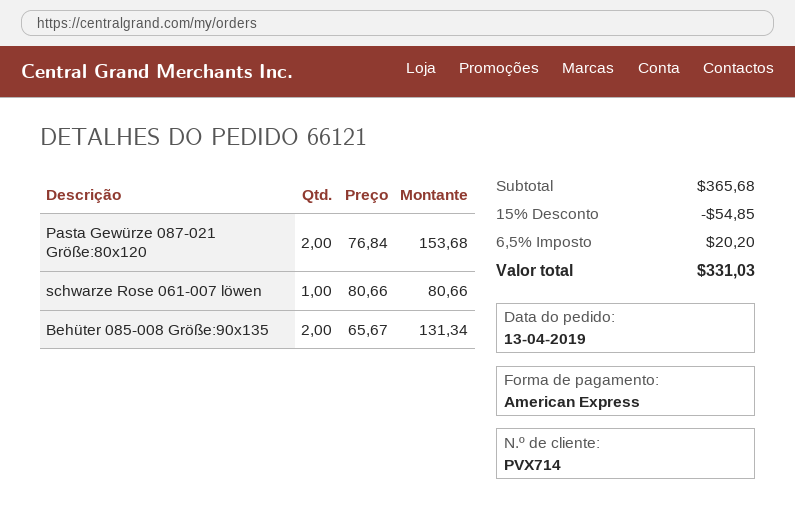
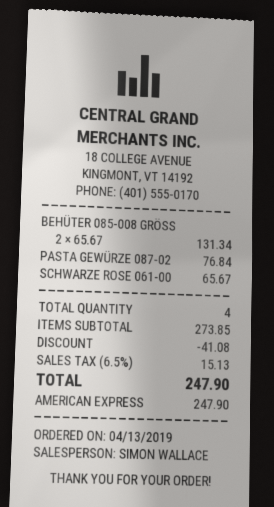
Pasta Gewürze 087-021 Größe:80x120: 2 x 76.84 = 153.68 -> 1 x 76.84 = 76.84
schwarze Rose 061-007 löwen: 1 x 80.66 = 80.66 -> 1 x 65.67 = 65.67
subtotal: 365.68 -> 273.85
discount: 54.85 -> 41.08
tax: 6.5% = 20.20 -> 6.5% = 15.13
total: 331.03 -> 247.90

